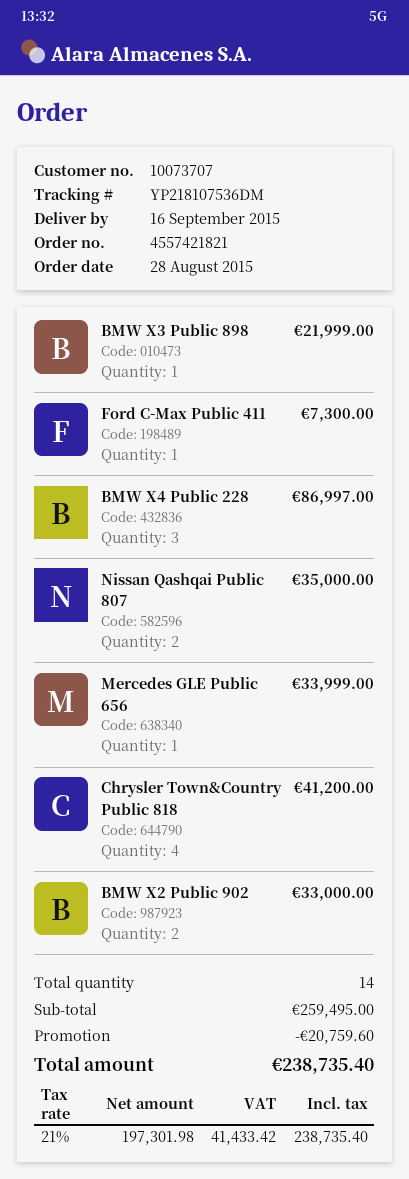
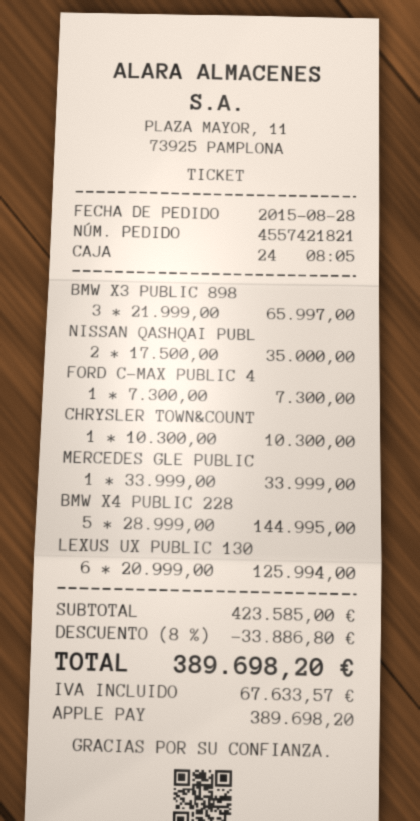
BMW X3 Public 898: 1 for 21999.00 -> 3 for 65997.00
BMW X4 Public 228: 3 for 86997.00 -> 5 for 144995.00
Chrysler Town&Country Public 818: 4 for 41200.00 -> 1 for 10300.00
BMW X2 Public 902: 2 for 33000.00 -> none
LEXUS UX PUBLIC 130: none -> 6 for 125994.00
subtotal: 259495.00 -> 423585.00
discount: 20759.60 -> 33886.80
tax: 41433.42 -> 67633.57
total: 238735.40 -> 389698.20

